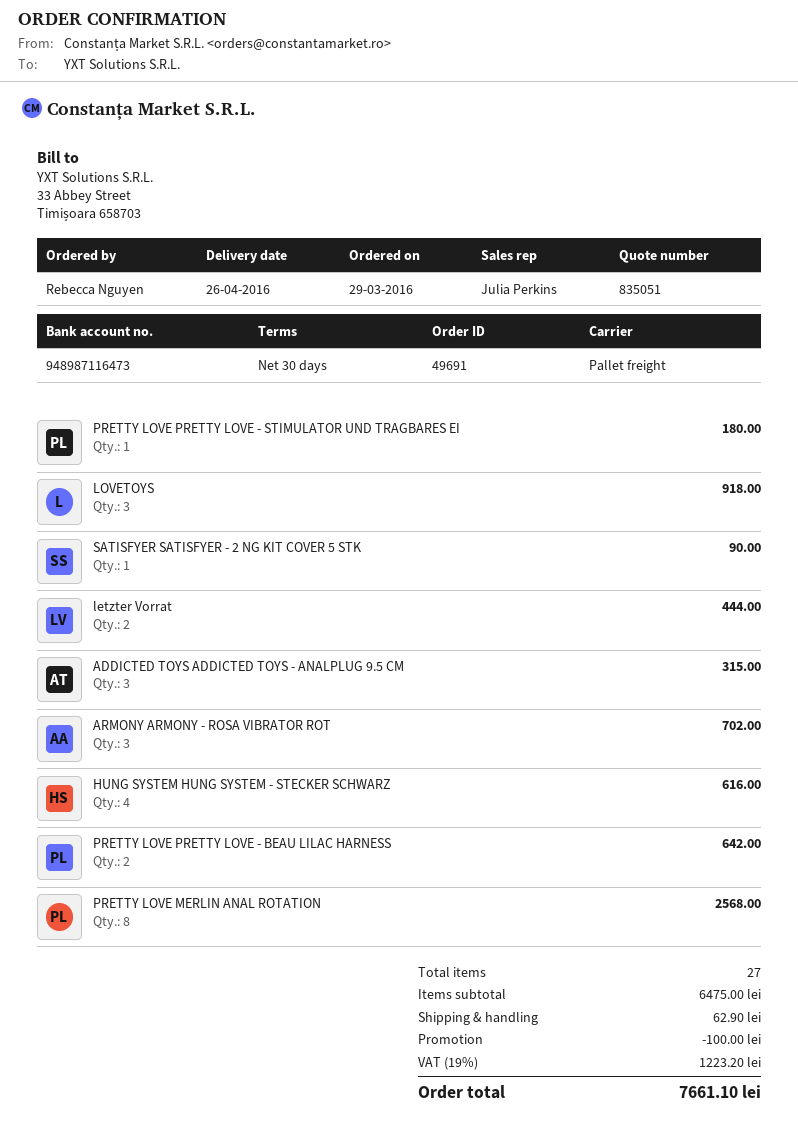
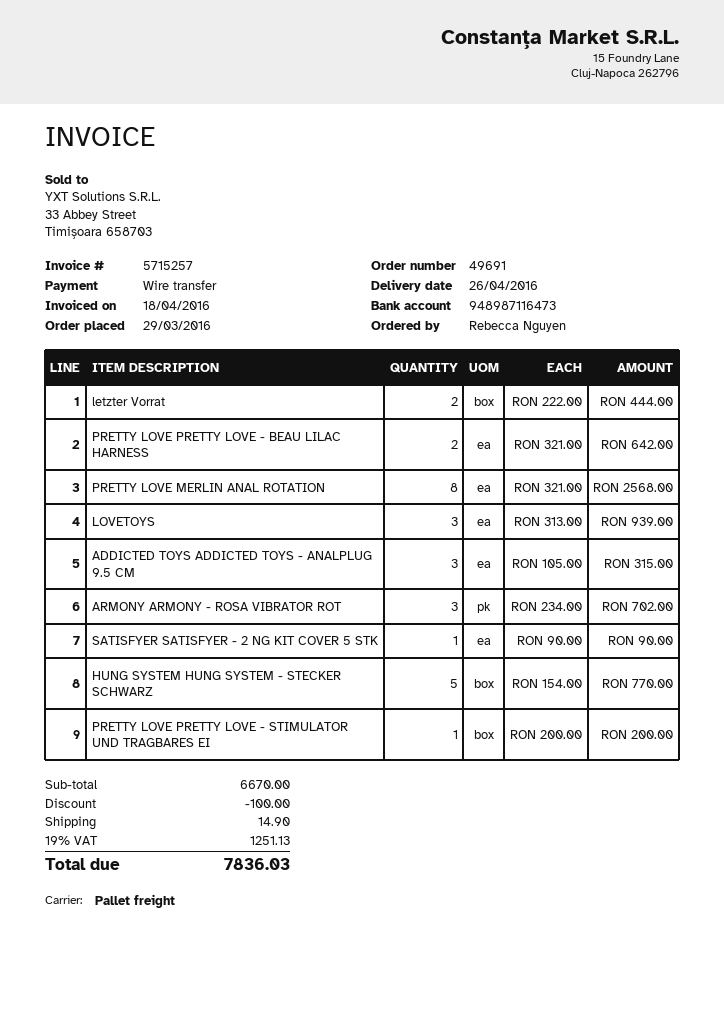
PRETTY LOVE PRETTY LOVE - STIMULATOR UND TRAGBARES EI: 1 for 180.00 -> 1 for 200.00
LOVETOYS: 3 for 918.00 -> 3 for 939.00
HUNG SYSTEM HUNG SYSTEM - STECKER SCHWARZ: 4 for 616.00 -> 5 for 770.00
subtotal: 6475.00 -> 6670.00
shipping: 62.90 -> 14.90
tax: 19% = 1223.20 -> 19% = 1251.13
total: 7661.10 -> 7836.03

